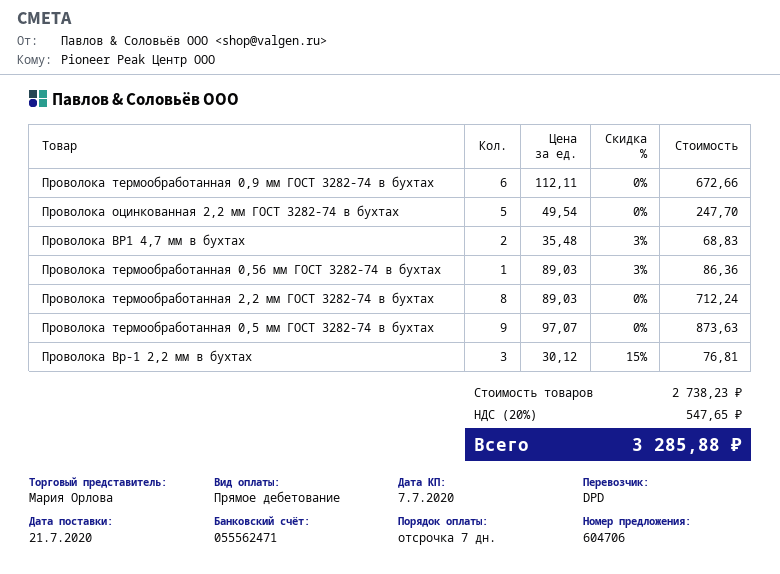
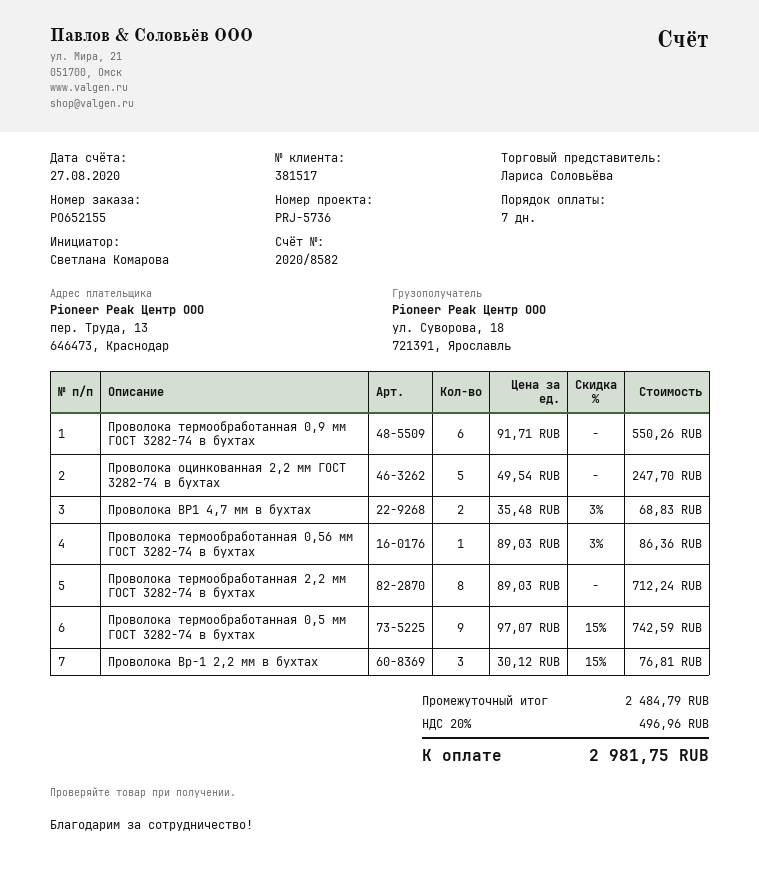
sales rep: Мария Орлова -> Лариса Соловьёва
Проволока термообработанная 0,9 мм ГОСТ 3282-74 в бухтах: 6 x 112.11 = 672.66 -> 6 x 91.71 = 550.26
Проволока термообработанная 0,5 мм ГОСТ 3282-74 в бухтах: 9 x 97.07 = 873.63 -> 9 x 97.07 - 15% = 742.59
subtotal: 2738.23 -> 2484.79
tax: 20% = 547.65 -> 20% = 496.96
total: 3285.88 -> 2981.75

